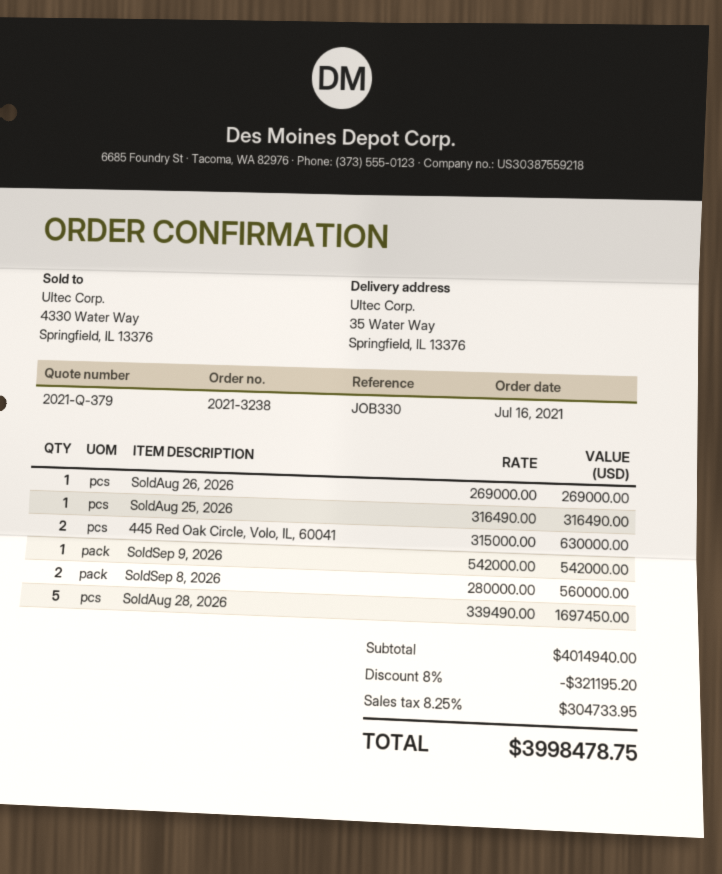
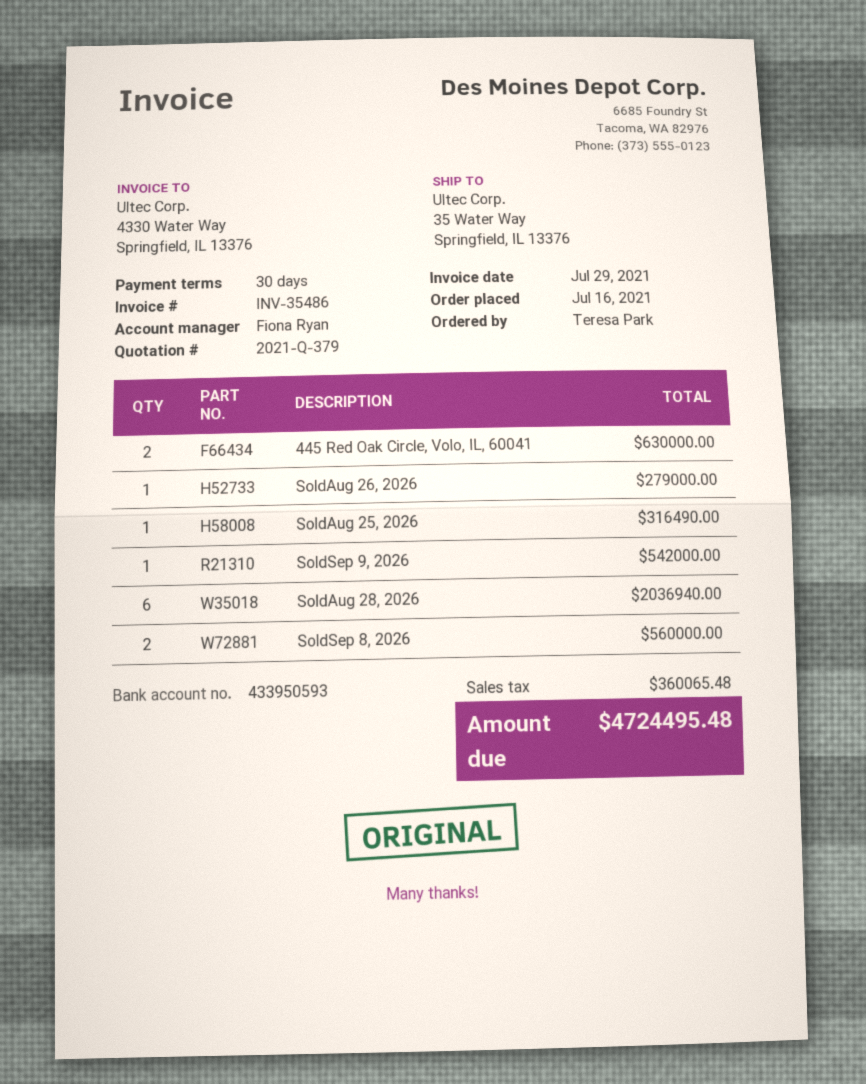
SoldAug 26, 2026: 1 for 269000.00 -> 1 for 279000.00
SoldAug 28, 2026: 5 for 1697450.00 -> 6 for 2036940.00
discount: 8% = 321195.20 -> none
tax: 304733.95 -> 360065.48
total: 3998478.75 -> 4724495.48

